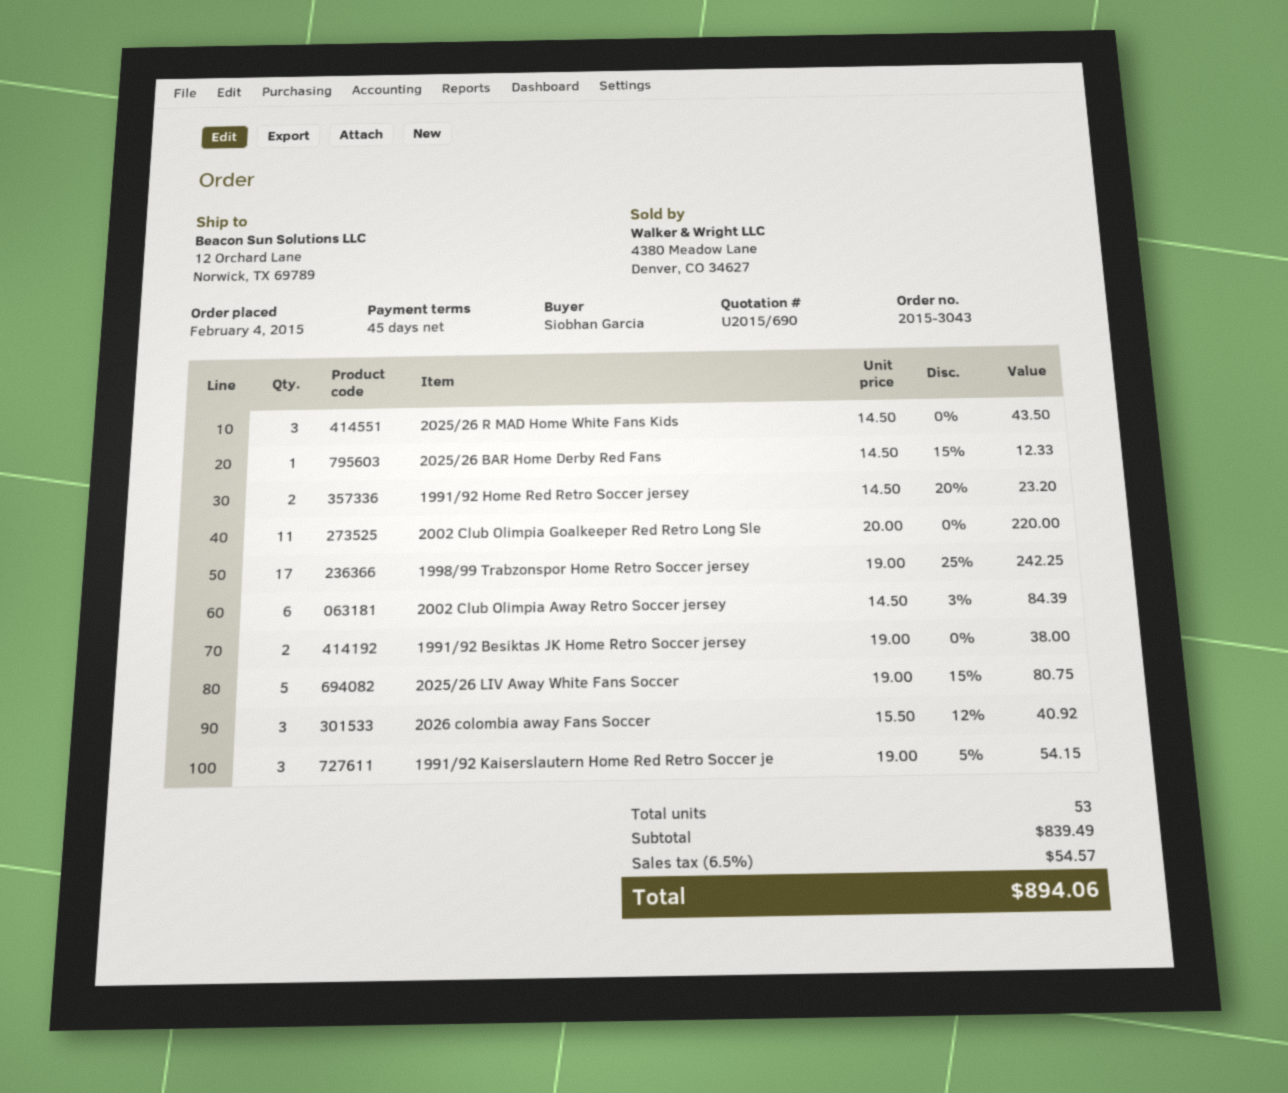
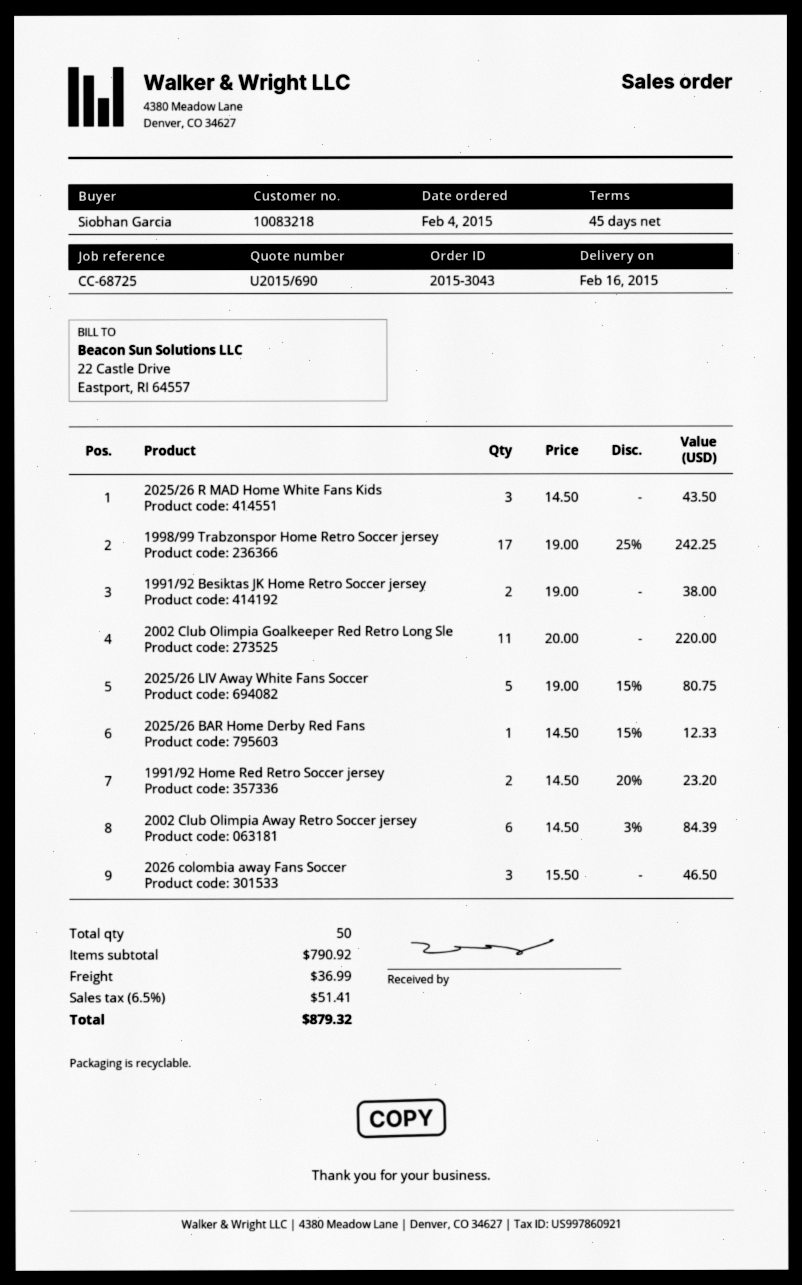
2026 colombia away Fans Soccer: 3 x 15.50 - 12% = 40.92 -> 3 x 15.50 = 46.50
1991/92 Kaiserslautern Home Red Retro Soccer je: 3 x 19.00 - 5% = 54.15 -> none
total quantity: 53 -> 50
subtotal: 839.49 -> 790.92
shipping: none -> 36.99
tax: 6.5% = 54.57 -> 6.5% = 51.41
total: 894.06 -> 879.32

